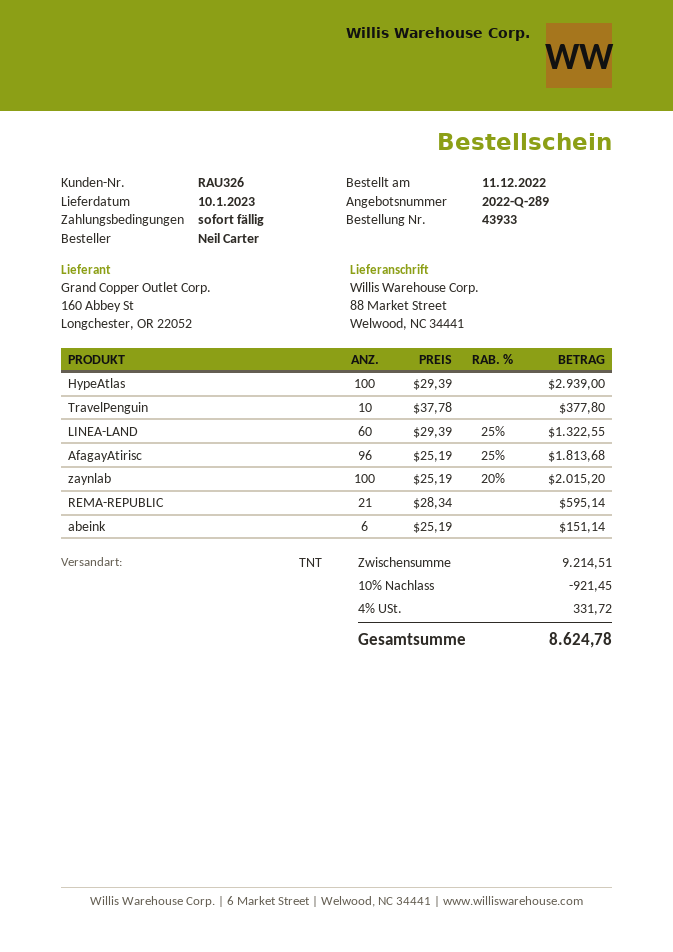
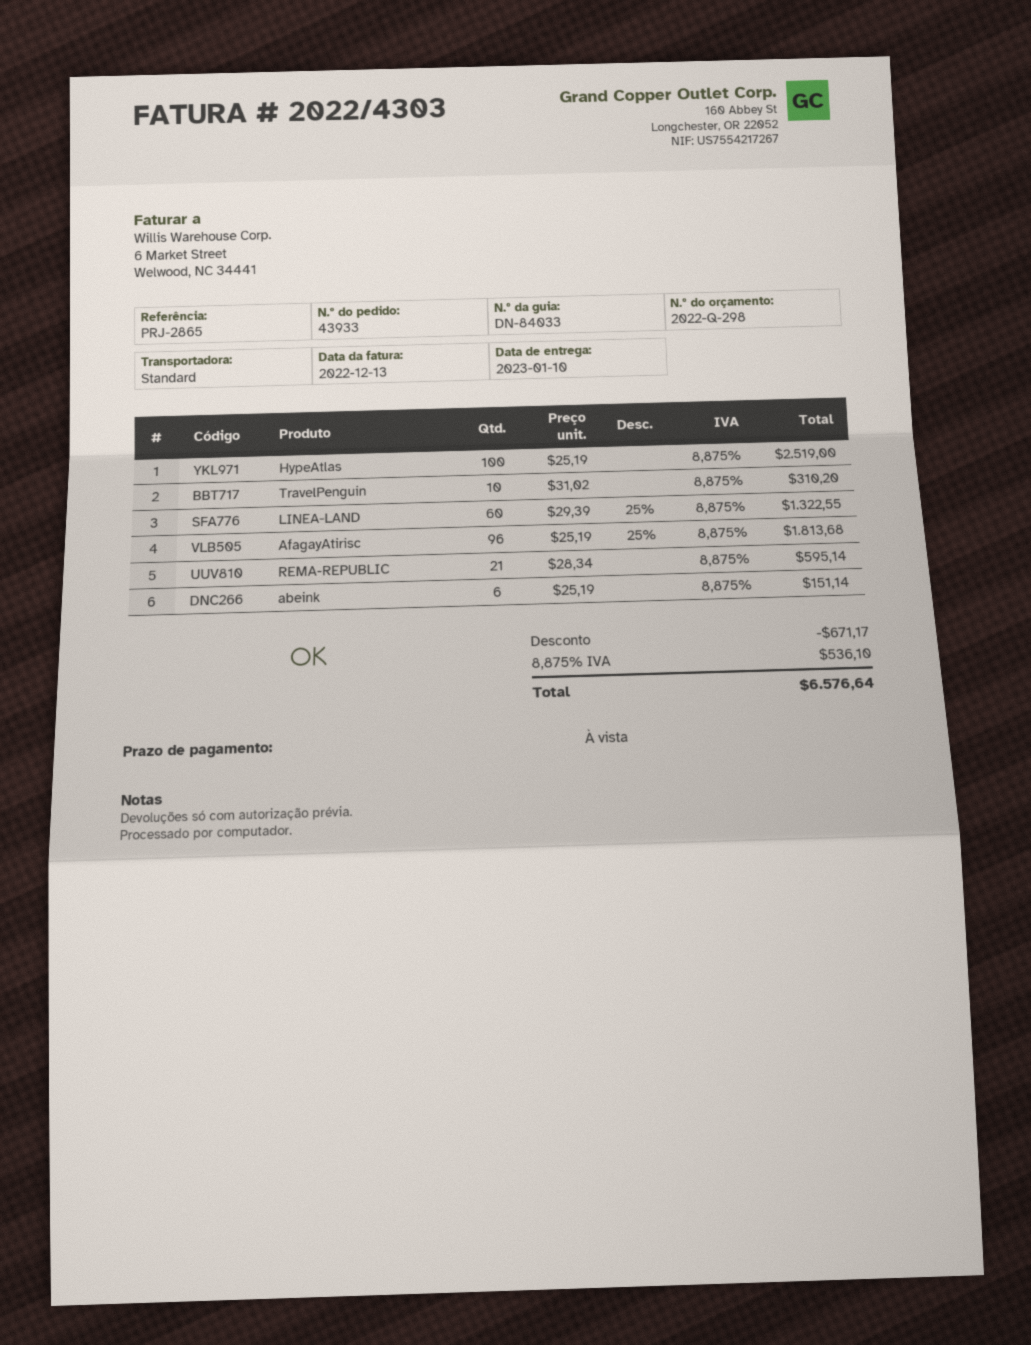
quote number: 2022-Q-289 -> 2022-Q-298
shipping method: TNT -> standard
HypeAtlas: 100 x 29.39 = 2939.00 -> 100 x 25.19 = 2519.00
TravelPenguin: 10 x 37.78 = 377.80 -> 10 x 31.02 = 310.20
zaynlab: 100 x 25.19 - 20% = 2015.20 -> none
discount: 921.45 -> 671.17
tax: 4% = 331.72 -> 8.875% = 536.10
total: 8624.78 -> 6576.64

